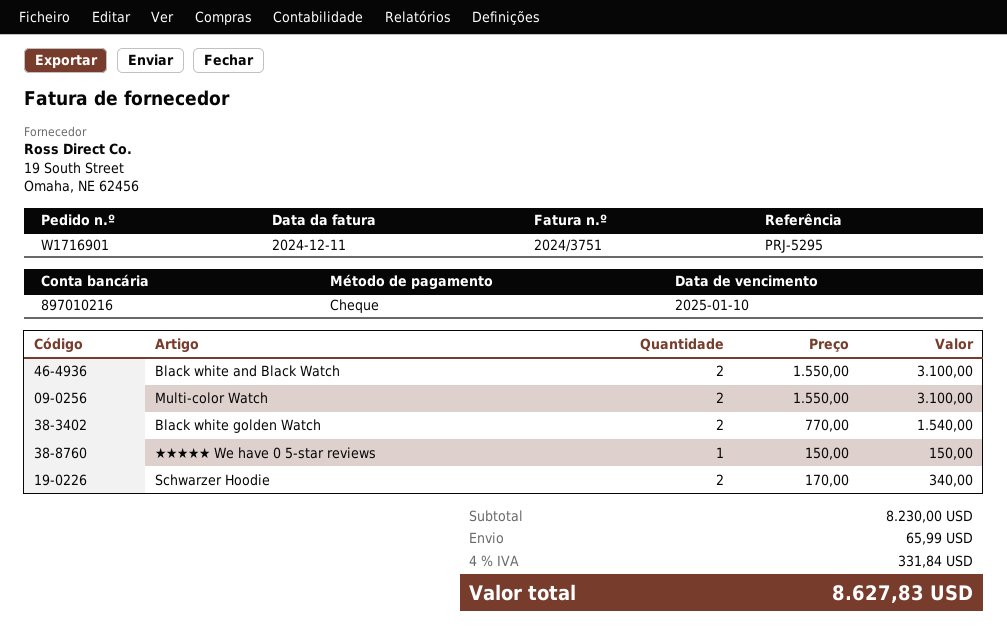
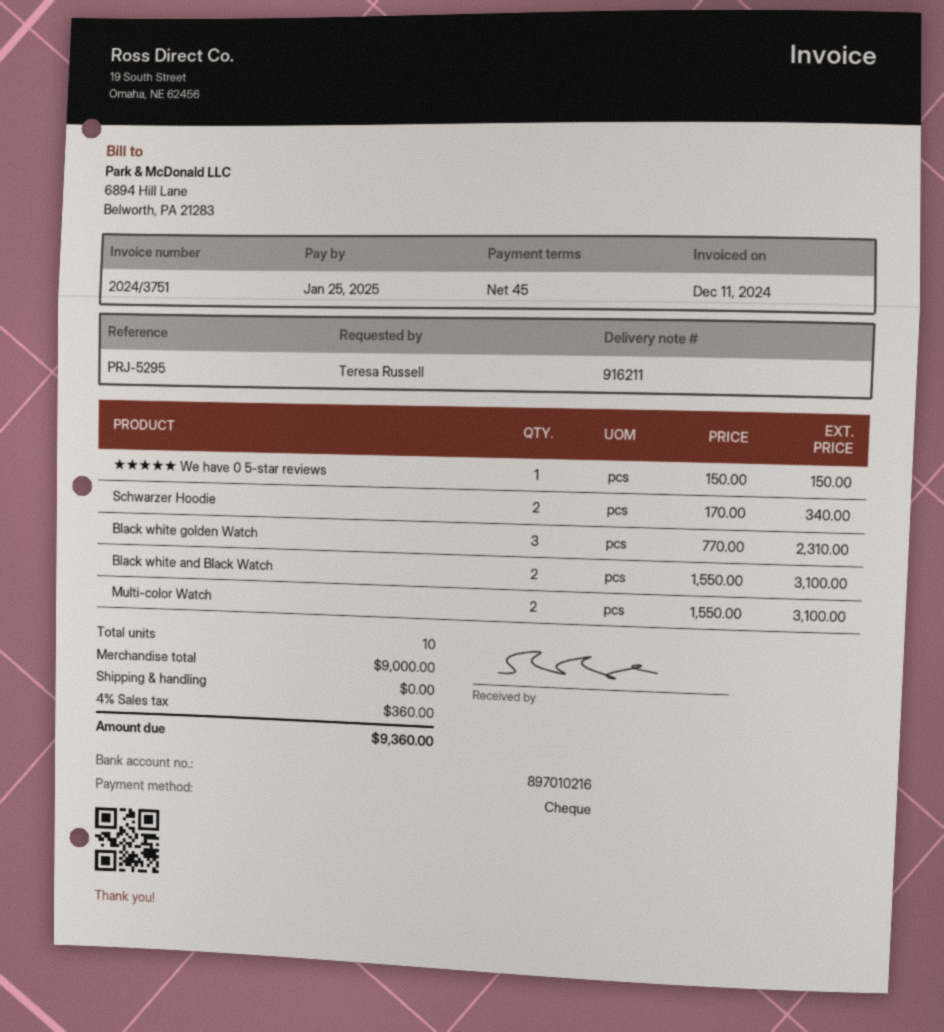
due date: 2025-01-10 -> 2025-01-25
Black white golden Watch: 2 x 770.00 = 1540.00 -> 3 x 770.00 = 2310.00
subtotal: 8230.00 -> 9000.00
shipping: 65.99 -> 0.00
tax: 4% = 331.84 -> 4% = 360.00
total: 8627.83 -> 9360.00

